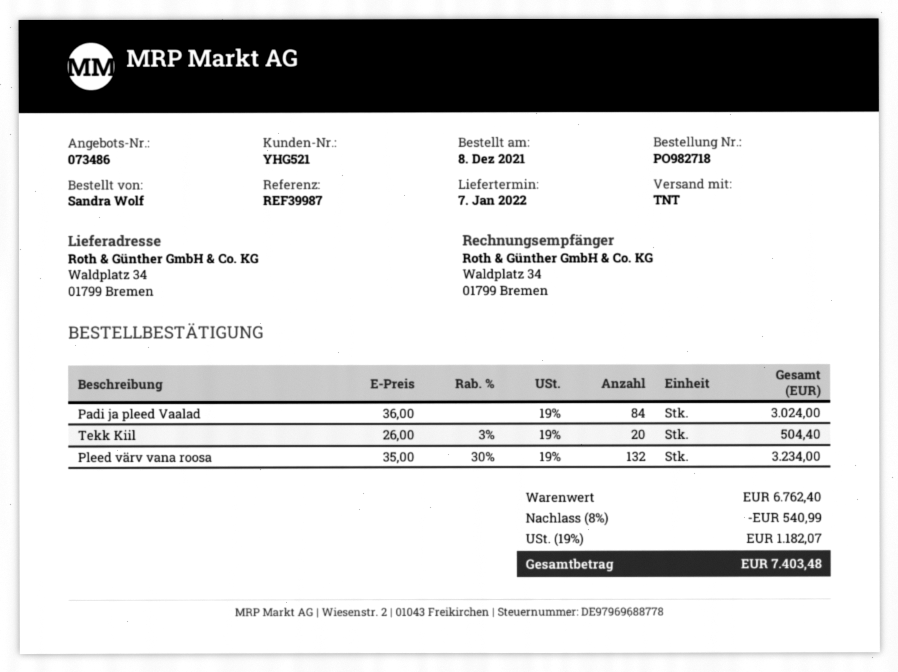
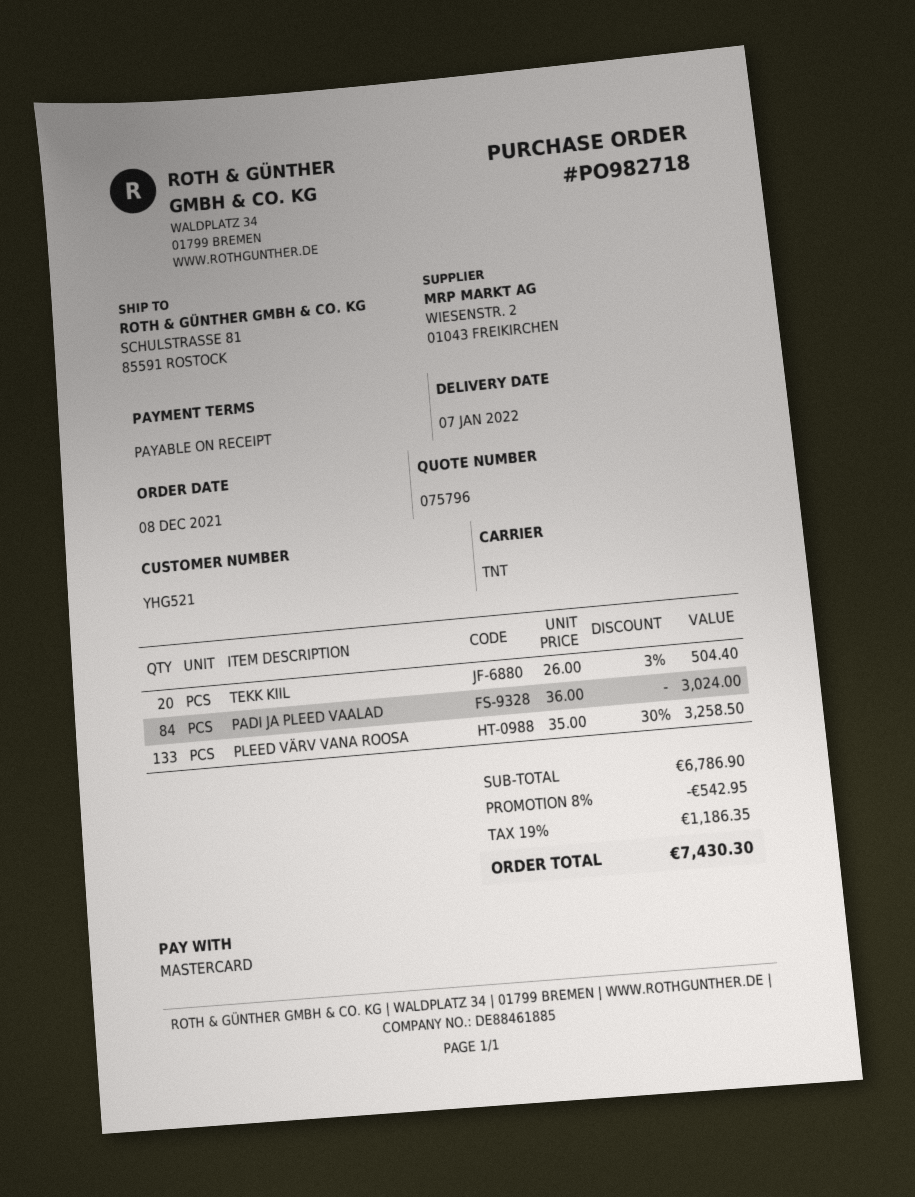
quote number: 073486 -> 075796
ship to: Waldplatz 34, 01799 Bremen -> SCHULSTRASSE 81, 85591 ROSTOCK
Pleed värv vana roosa: 132 x 35.00 - 30% = 3234.00 -> 133 x 35.00 - 30% = 3258.50
subtotal: 6762.40 -> 6786.90
discount: 8% = 540.99 -> 8% = 542.95
tax: 19% = 1182.07 -> 19% = 1186.35
total: 7403.48 -> 7430.30

